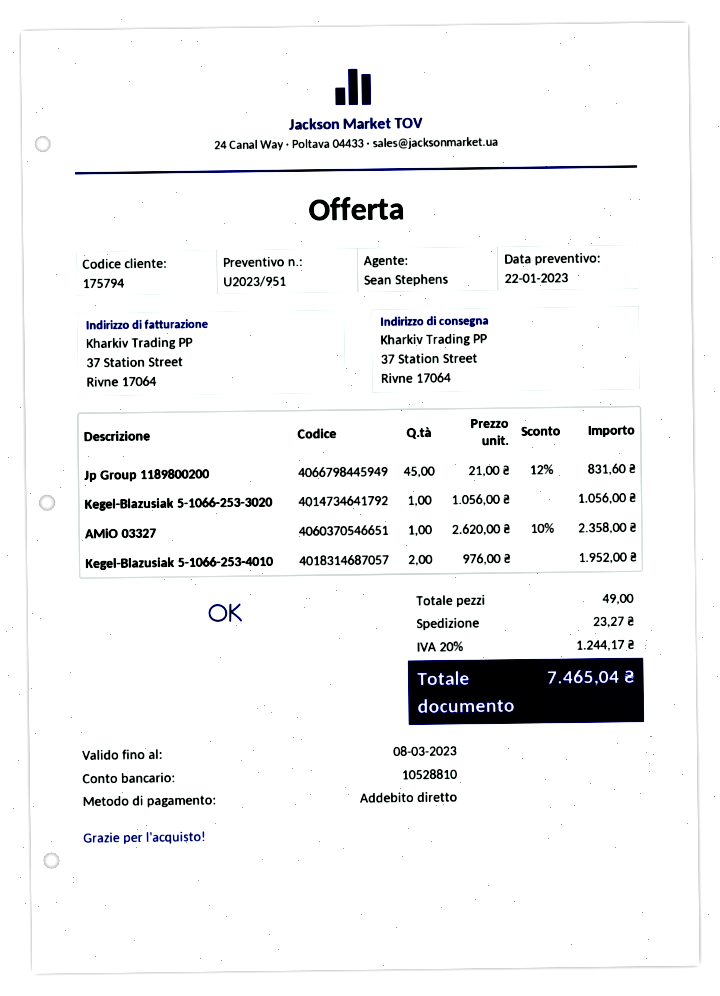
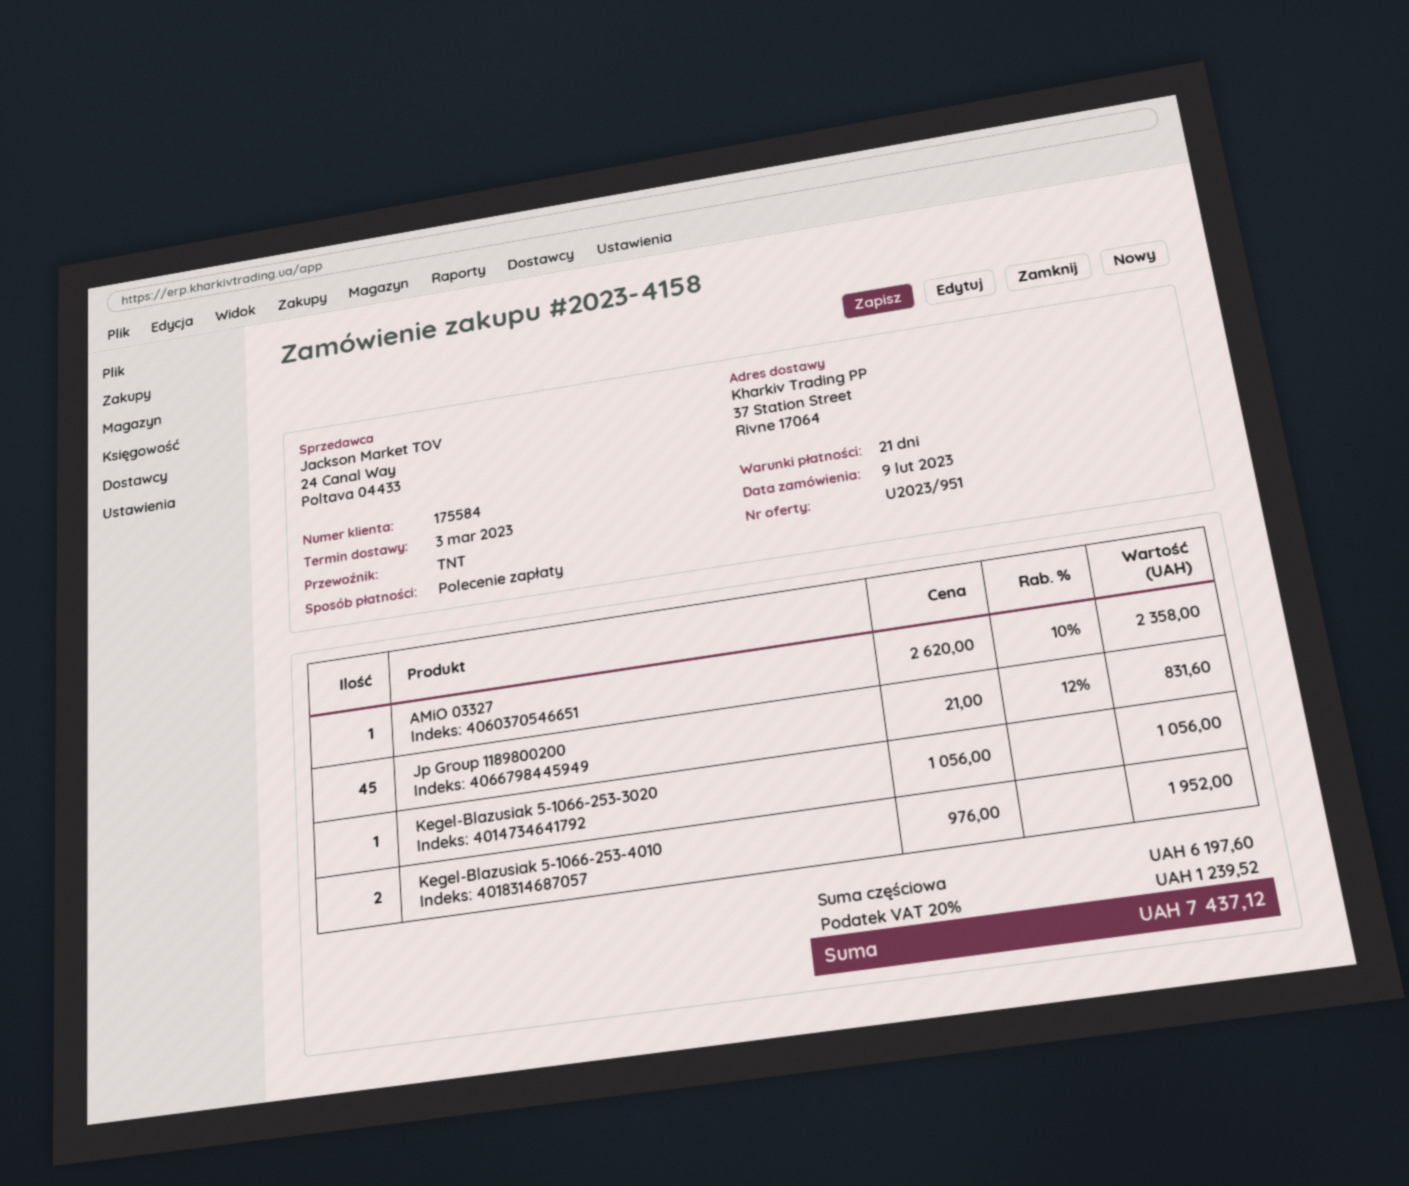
customer number: 175794 -> 175584
shipping: 23.27 -> none
tax: 20% = 1244.17 -> 20% = 1239.52
total: 7465.04 -> 7437.12

